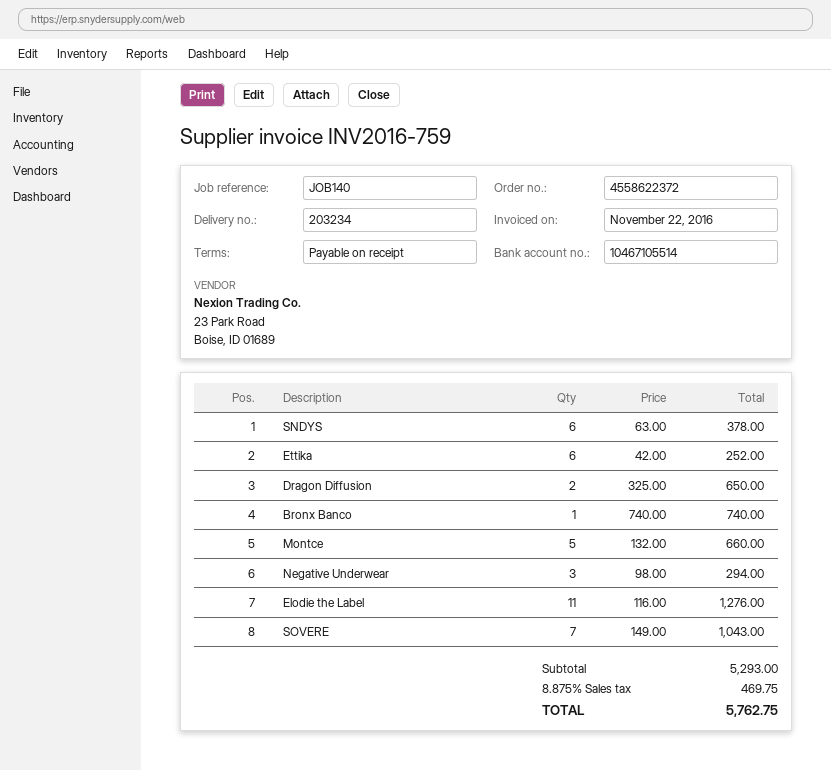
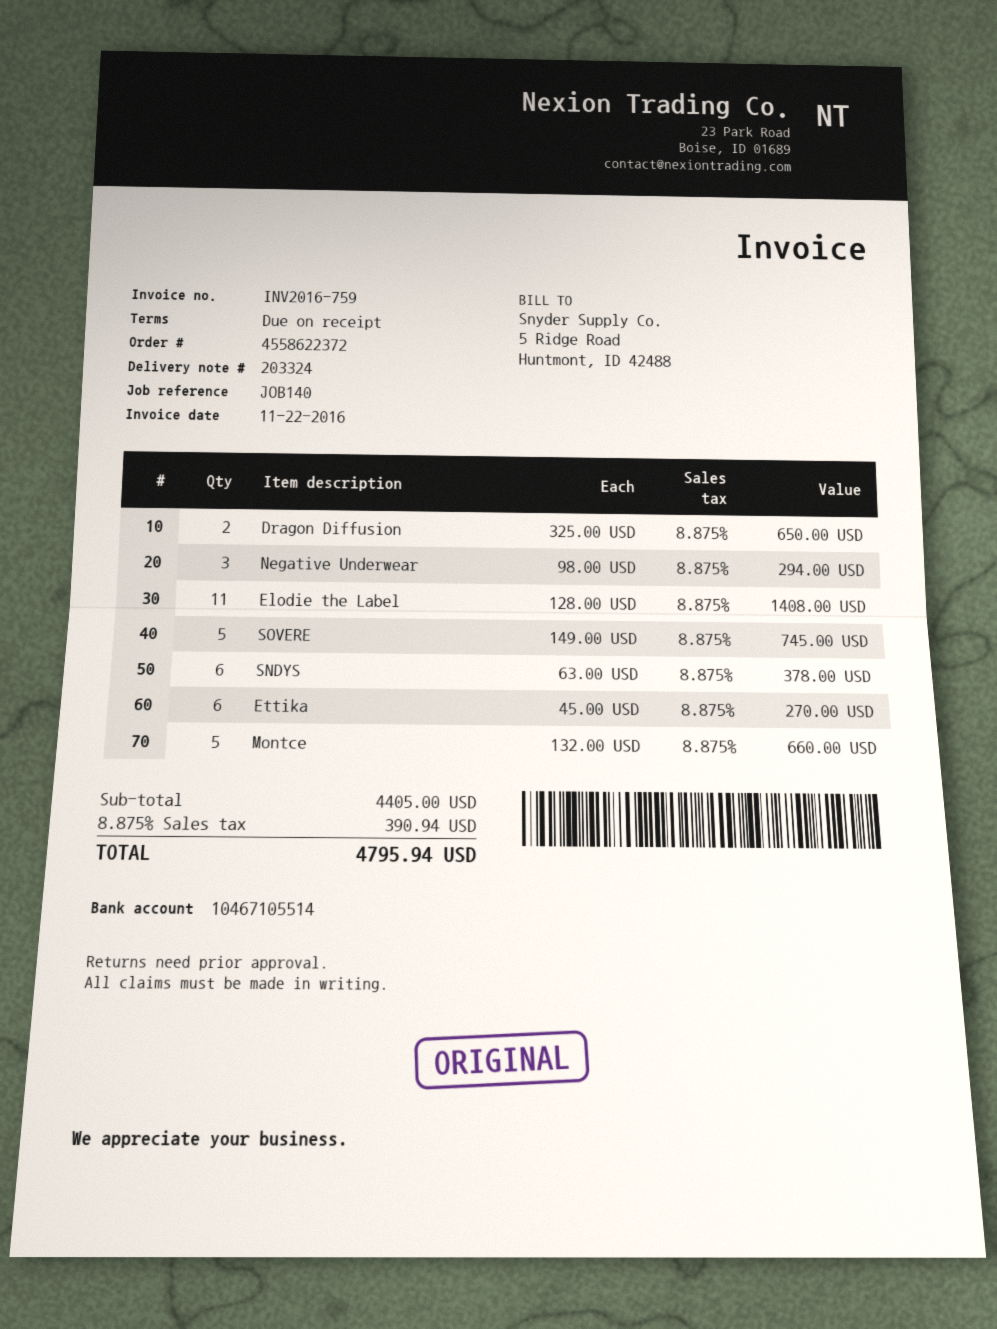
delivery note number: 203234 -> 203324
Ettika: 6 x 42.00 = 252.00 -> 6 x 45.00 = 270.00
Bronx Banco: 1 x 740.00 = 740.00 -> none
Elodie the Label: 11 x 116.00 = 1276.00 -> 11 x 128.00 = 1408.00
SOVERE: 7 x 149.00 = 1043.00 -> 5 x 149.00 = 745.00
subtotal: 5293.00 -> 4405.00
tax: 8.875% = 469.75 -> 8.875% = 390.94
total: 5762.75 -> 4795.94

